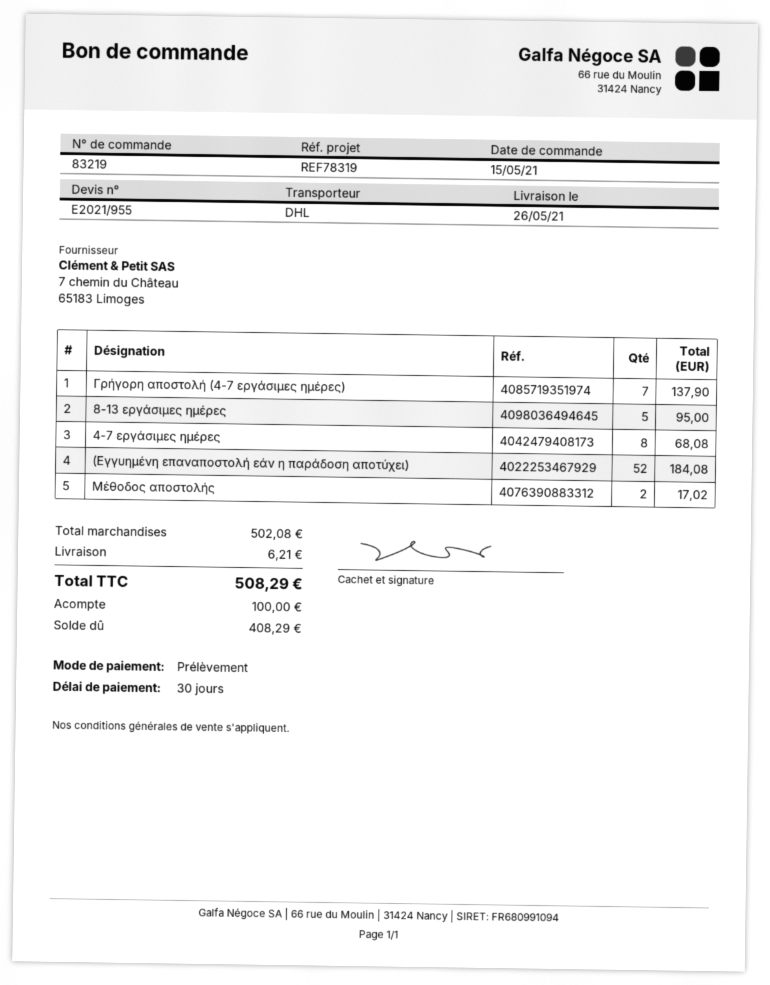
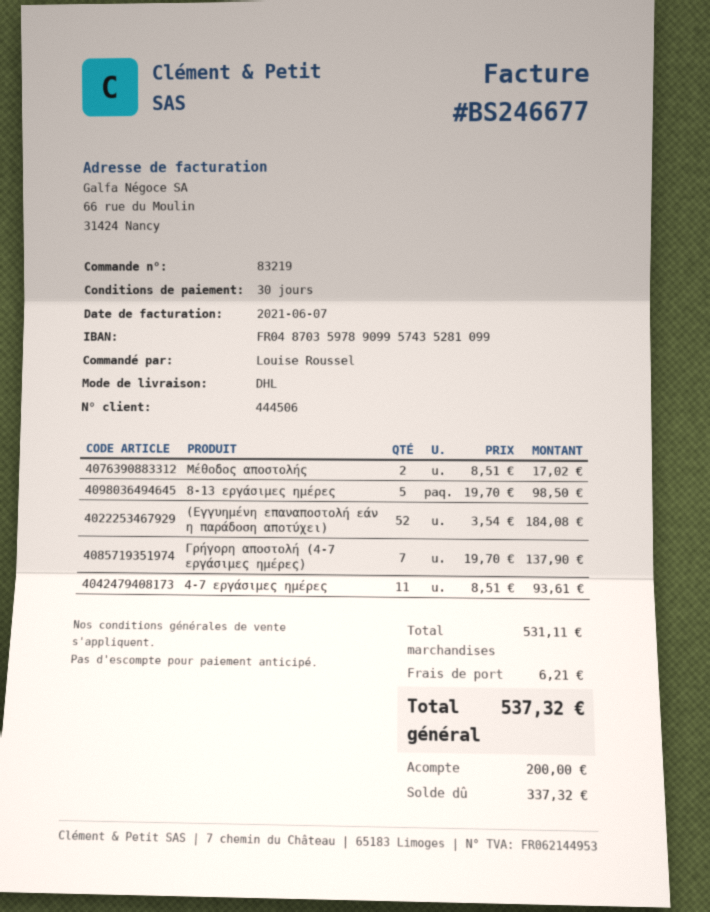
8-13 εργάσιμες ημέρες: 5 for 95.00 -> 5 for 98.50
4-7 εργάσιμες ημέρες: 8 for 68.08 -> 11 for 93.61
subtotal: 502.08 -> 531.11
total: 508.29 -> 537.32
deposit: 100.00 -> 200.00
balance: 408.29 -> 337.32

